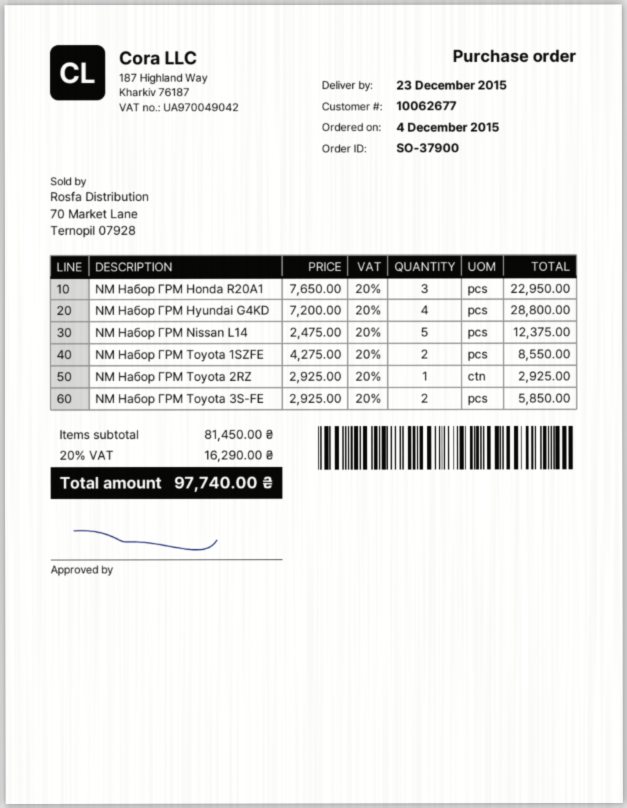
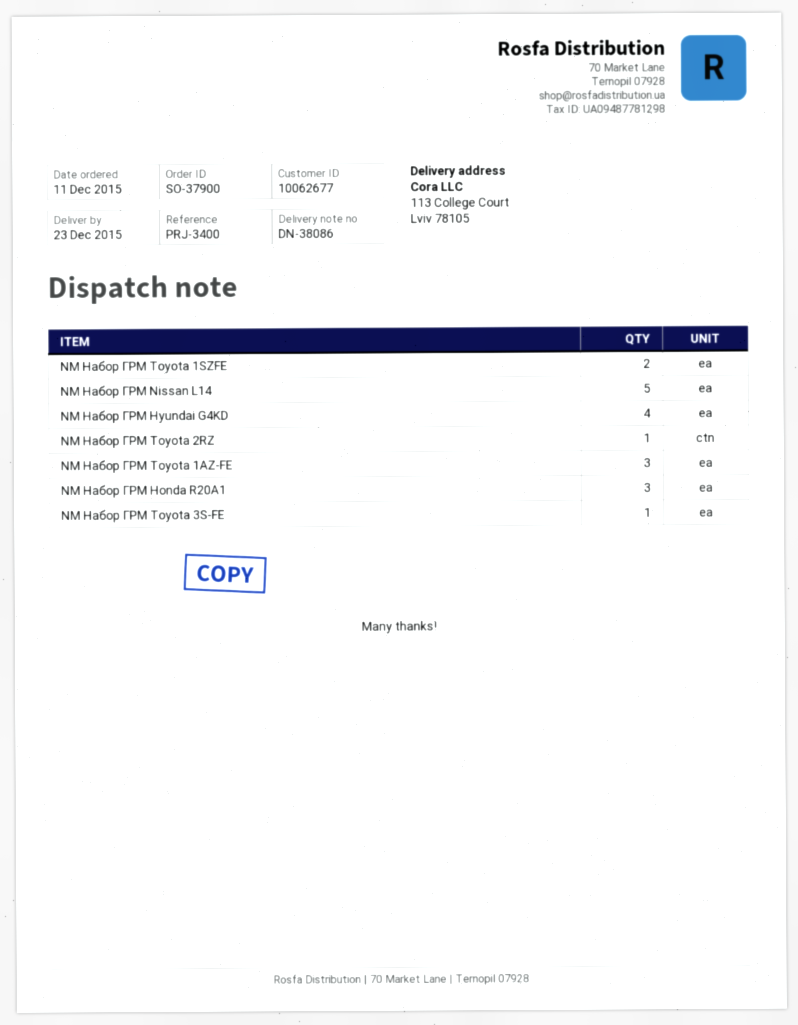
order date: 2015-12-04 -> 2015-12-11
NM Набор ГРМ Toyota 3S-FE: 2 -> 1
NM Набор ГРМ Toyota 1AZ-FE: none -> 3

